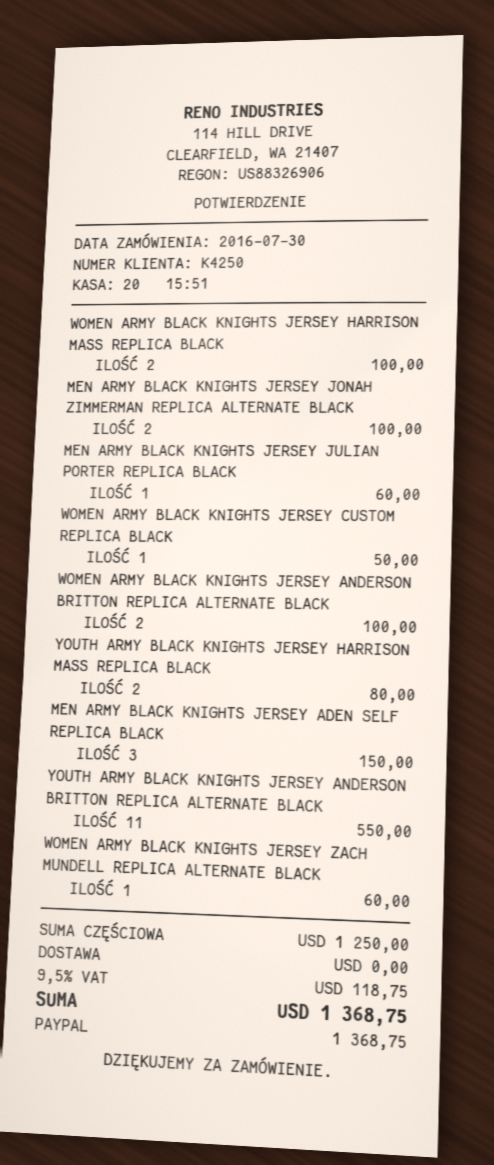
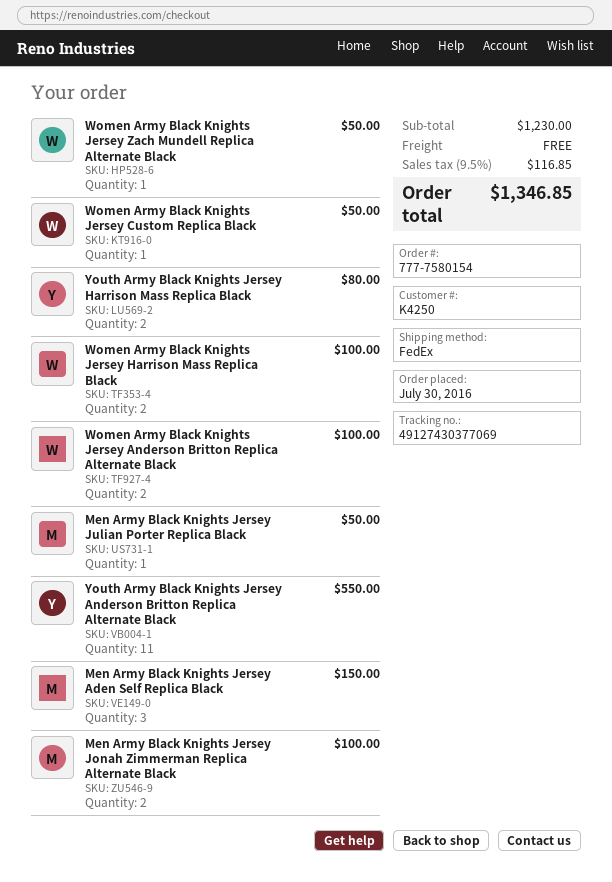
MEN ARMY BLACK KNIGHTS JERSEY JULIAN PORTER REPLICA BLACK: 1 for 60.00 -> 1 for 50.00
WOMEN ARMY BLACK KNIGHTS JERSEY ZACH MUNDELL REPLICA ALTERNATE BLACK: 1 for 60.00 -> 1 for 50.00
subtotal: 1250.00 -> 1230.00
tax: 9.5% = 118.75 -> 9.5% = 116.85
total: 1368.75 -> 1346.85

